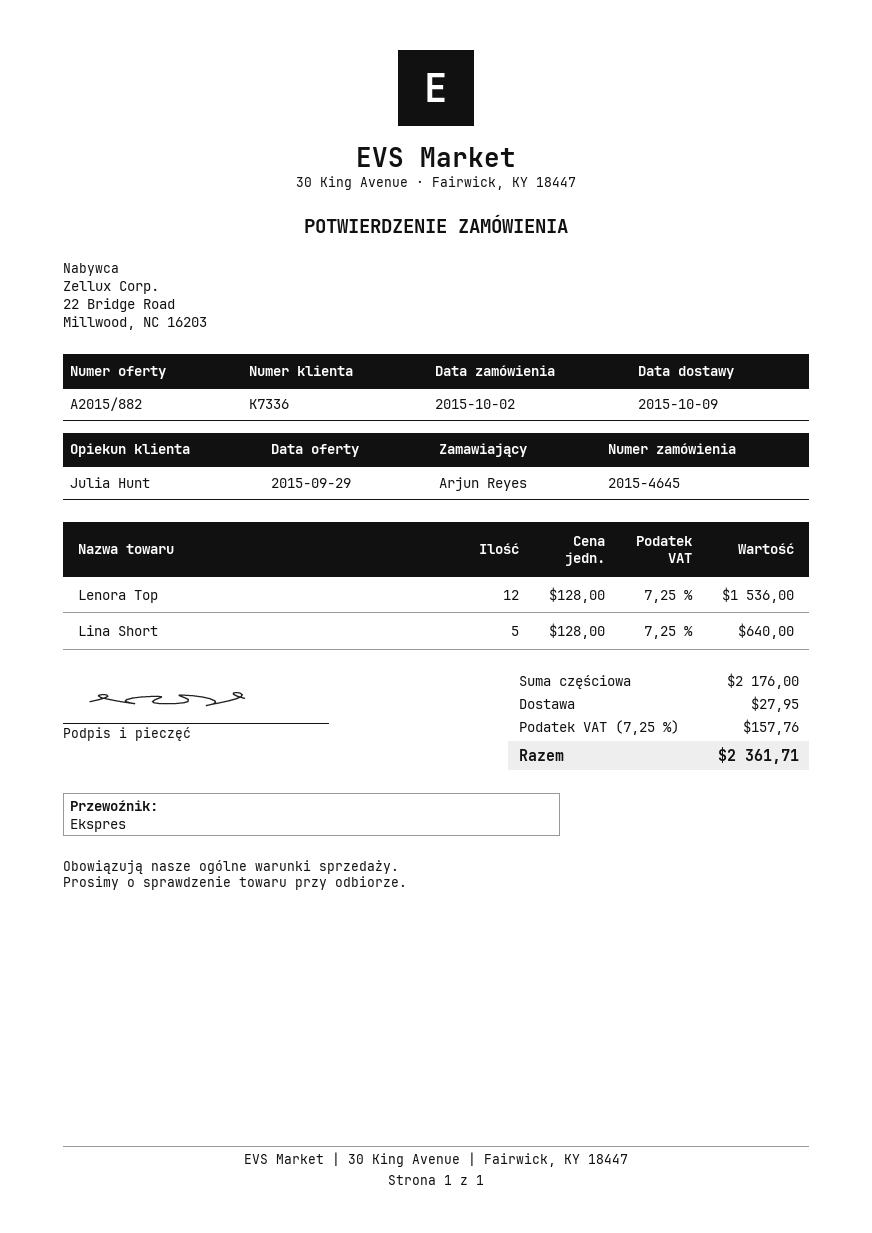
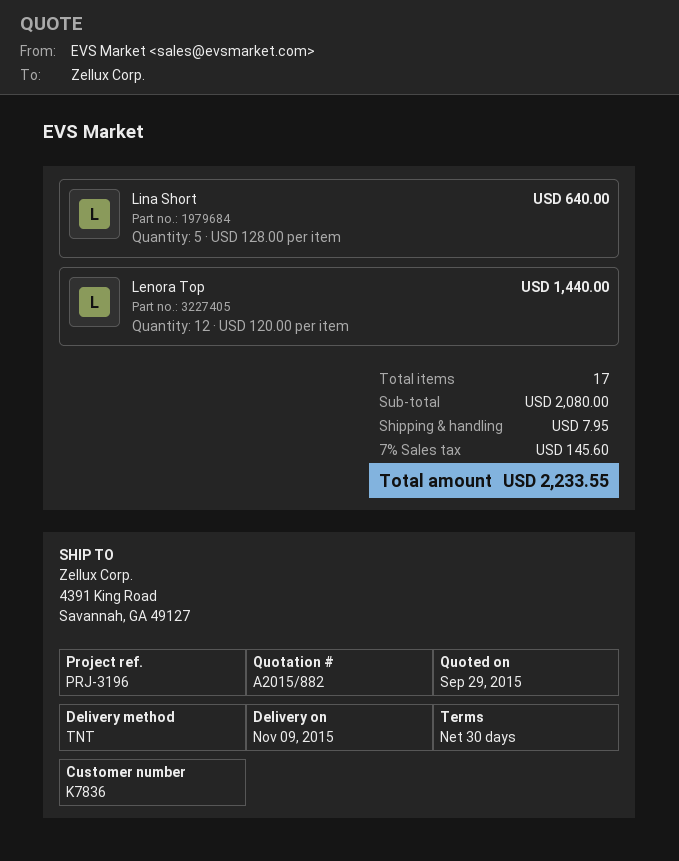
delivery date: 2015-10-09 -> 2015-11-09
customer number: K7336 -> K7836
shipping method: express -> TNT
Lenora Top: 12 x 128.00 = 1536.00 -> 12 x 120.00 = 1440.00
subtotal: 2176.00 -> 2080.00
shipping: 27.95 -> 7.95
tax: 7.25% = 157.76 -> 7% = 145.60
total: 2361.71 -> 2233.55

